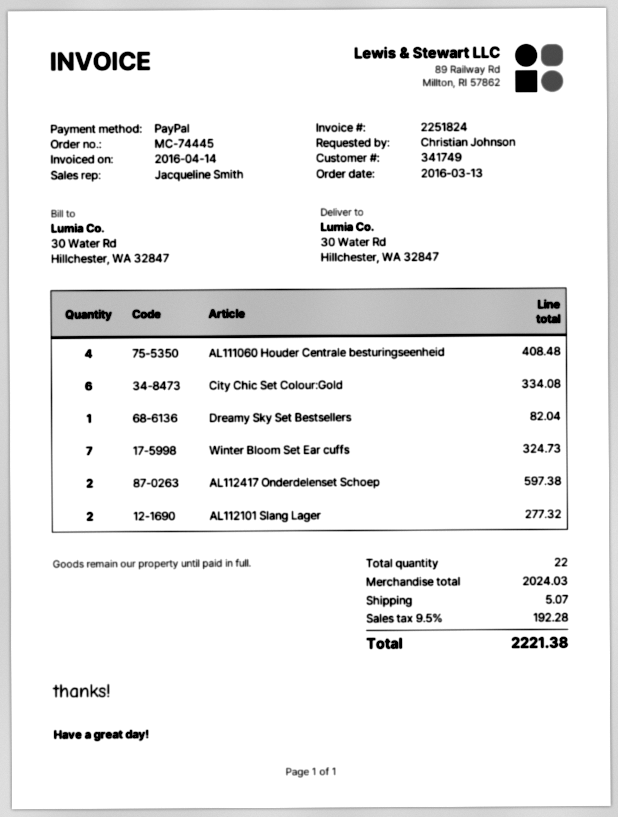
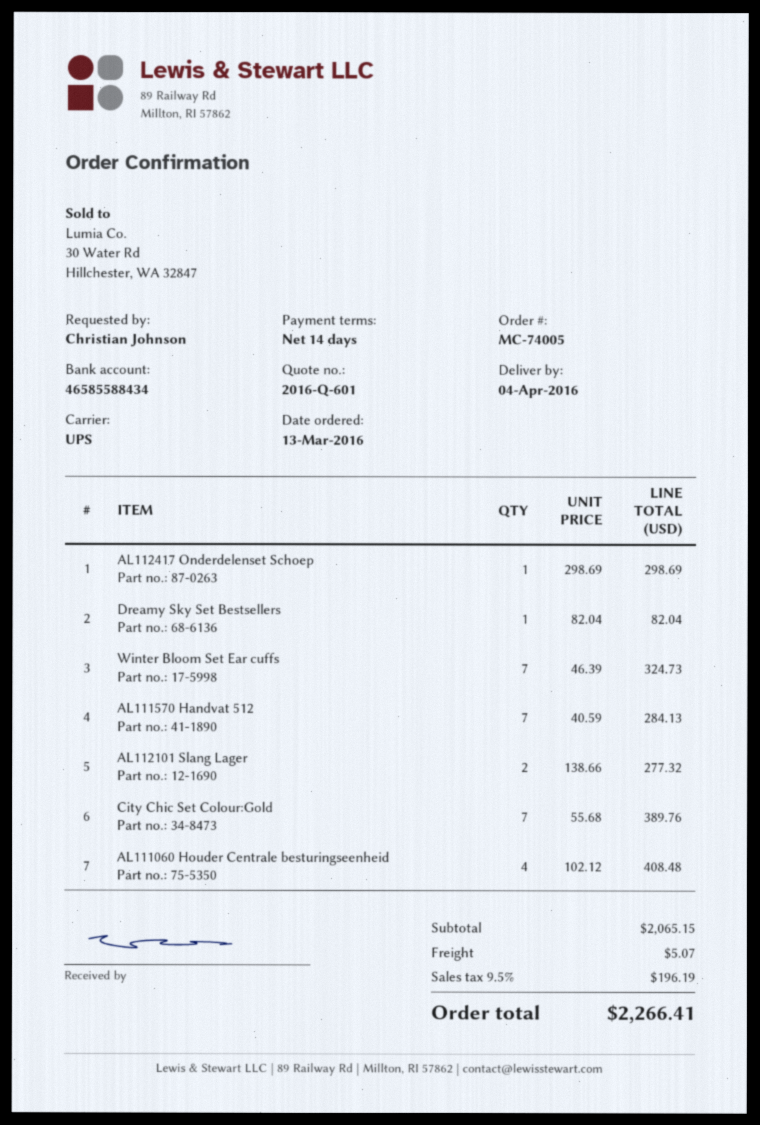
order number: MC-74445 -> MC-74005
City Chic Set Colour:Gold: 6 for 334.08 -> 7 for 389.76
AL112417 Onderdelenset Schoep: 2 for 597.38 -> 1 for 298.69
AL111570 Handvat 512: none -> 7 for 284.13
subtotal: 2024.03 -> 2065.15
tax: 9.5% = 192.28 -> 9.5% = 196.19
total: 2221.38 -> 2266.41

